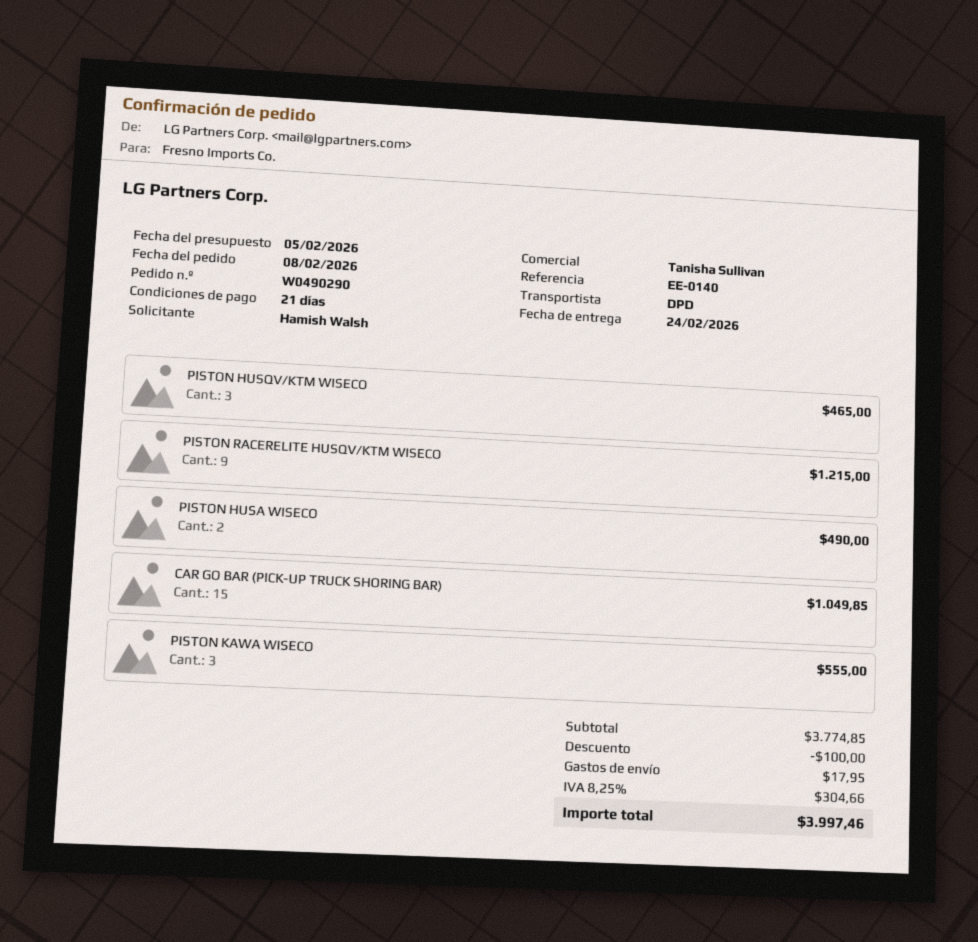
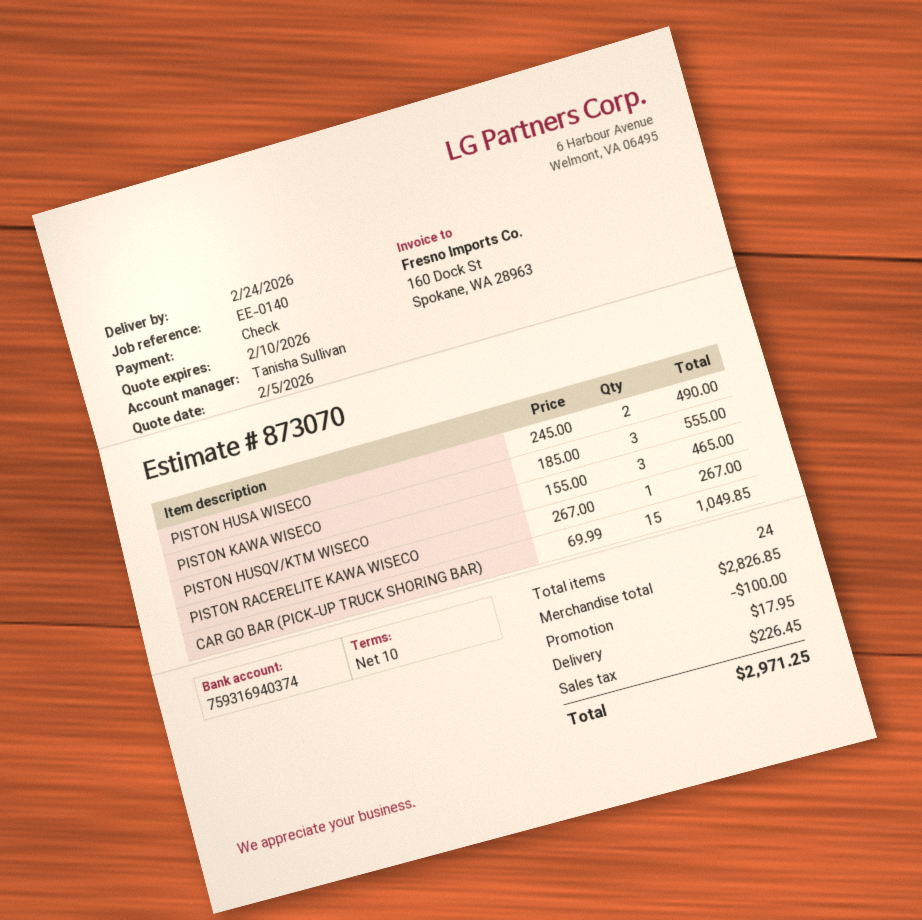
payment terms: 21 days -> 10 days
PISTON RACERELITE HUSQV/KTM WISECO: 9 for 1215.00 -> none
PISTON RACERELITE KAWA WISECO: none -> 1 for 267.00
subtotal: 3774.85 -> 2826.85
tax: 304.66 -> 226.45
total: 3997.46 -> 2971.25

